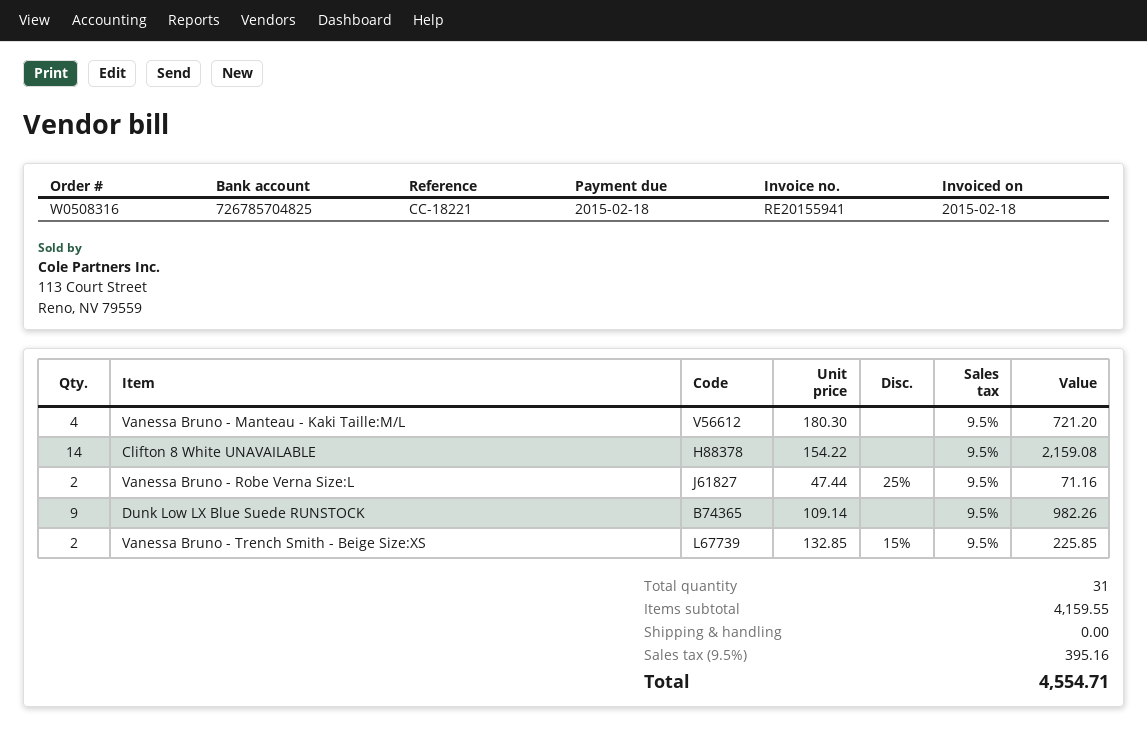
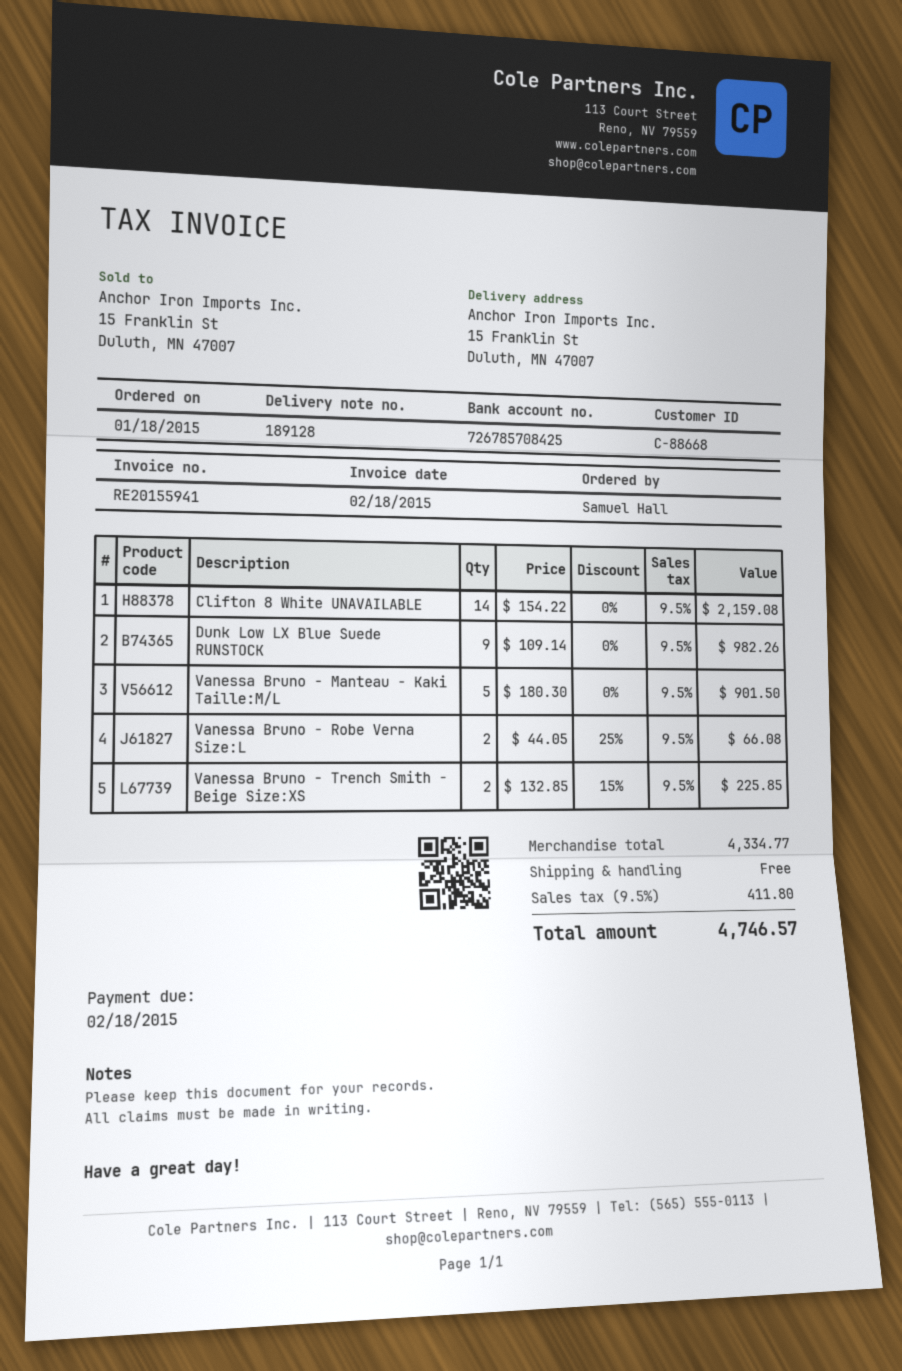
bank account: 726785704825 -> 726785708425
Vanessa Bruno - Manteau - Kaki Taille:M/L: 4 x 180.30 = 721.20 -> 5 x 180.30 = 901.50
Vanessa Bruno - Robe Verna Size:L: 2 x 47.44 - 25% = 71.16 -> 2 x 44.05 - 25% = 66.08
subtotal: 4159.55 -> 4334.77
tax: 9.5% = 395.16 -> 9.5% = 411.80
total: 4554.71 -> 4746.57

